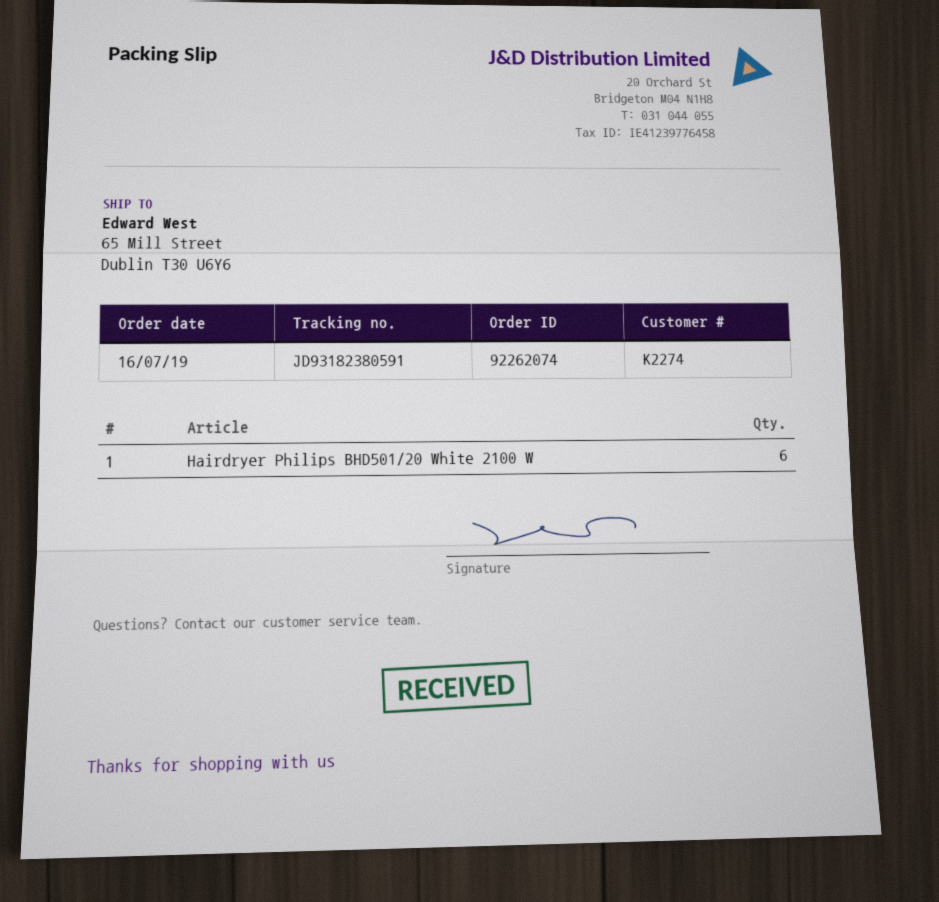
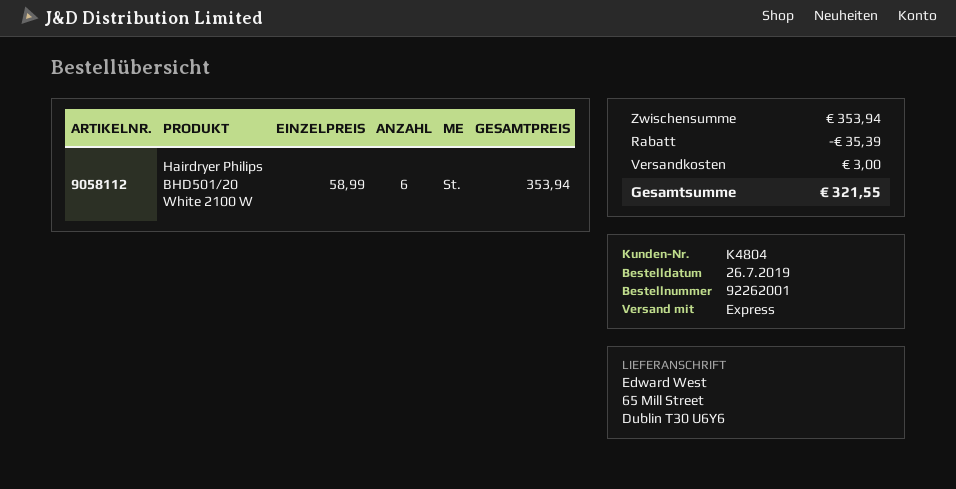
order number: 92262074 -> 92262001
order date: 2019-07-16 -> 2019-07-26
customer number: K2274 -> K4804

